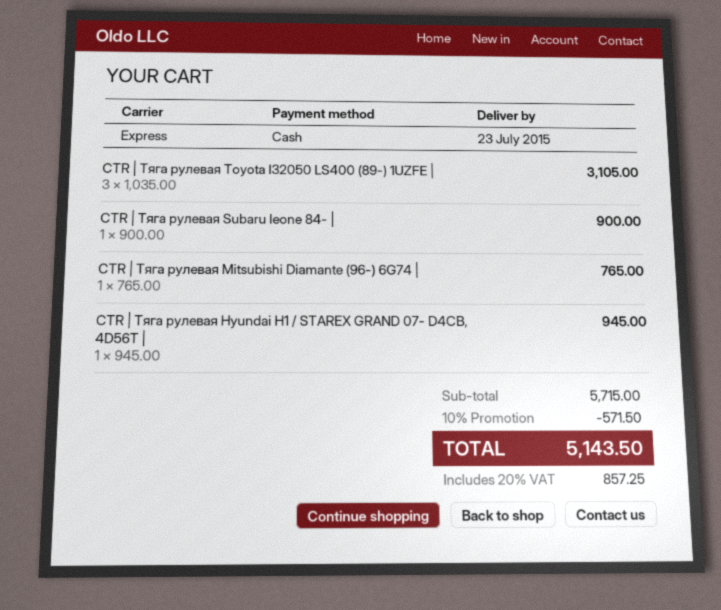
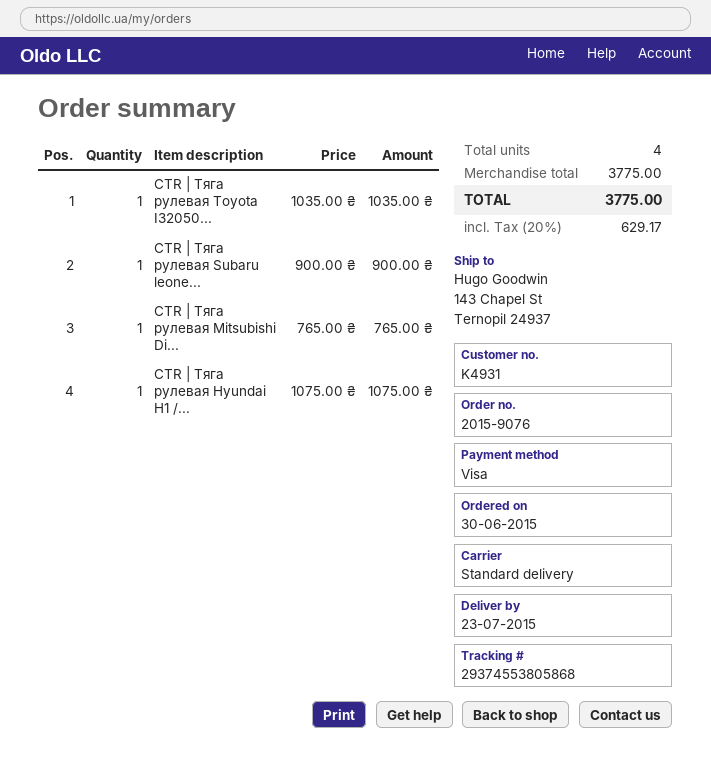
payment method: cash -> Visa
shipping method: express -> standard
CTR | Тяга рулевая Toyota I32050 LS400 (89-) 1UZFE |: 3 x 1035.00 = 3105.00 -> 1 x 1035.00 = 1035.00
CTR | Тяга рулевая Hyundai H1 / STAREX GRAND 07- D4CB, 4D56T |: 1 x 945.00 = 945.00 -> 1 x 1075.00 = 1075.00
subtotal: 5715.00 -> 3775.00
discount: 10% = 571.50 -> none
tax: 20% = 857.25 -> 20% = 629.17
total: 5143.50 -> 3775.00

